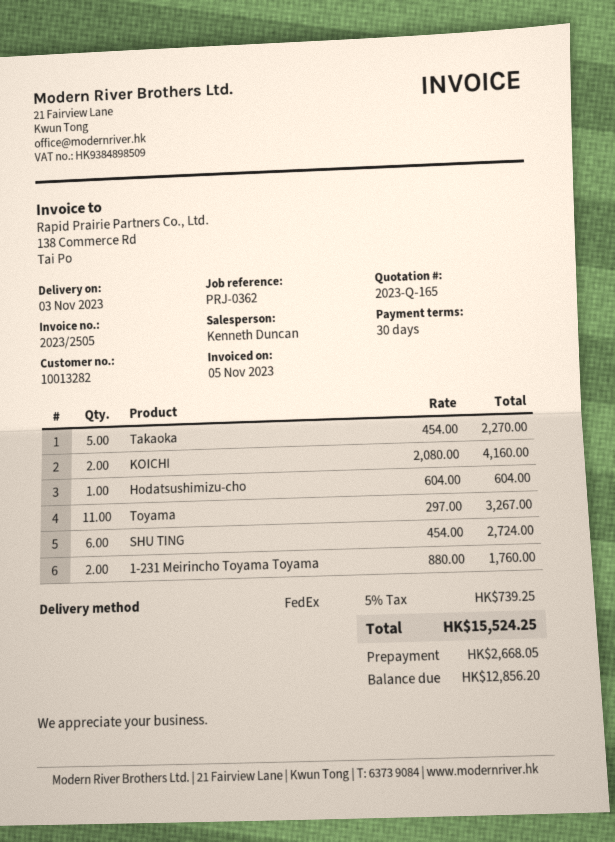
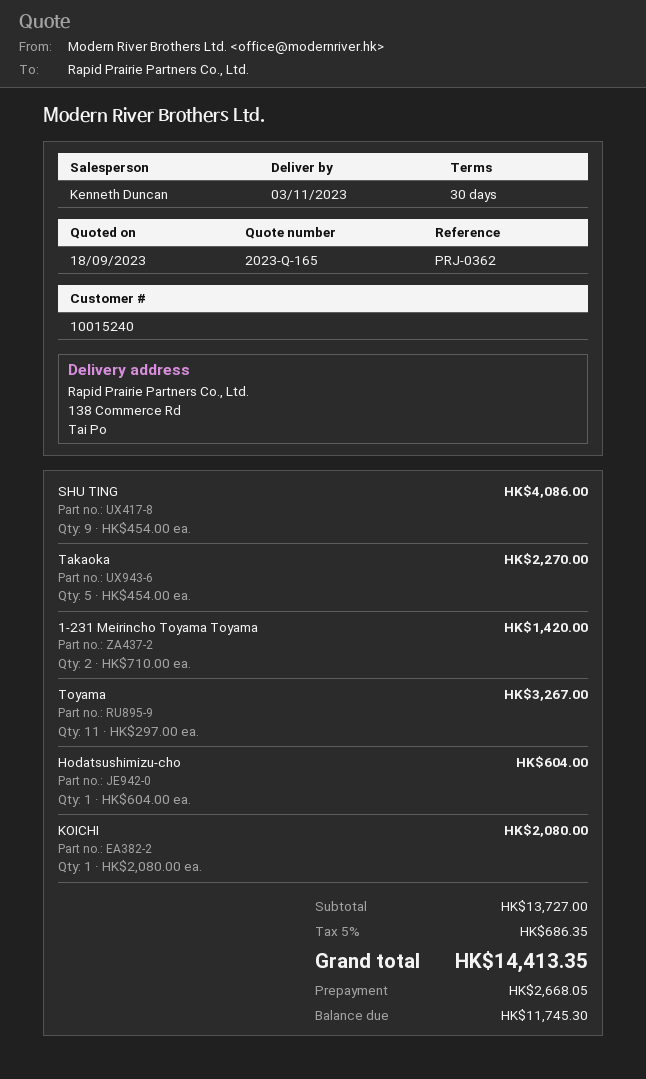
customer number: 10013282 -> 10015240
KOICHI: 2 x 2080.00 = 4160.00 -> 1 x 2080.00 = 2080.00
SHU TING: 6 x 454.00 = 2724.00 -> 9 x 454.00 = 4086.00
1-231 Meirincho Toyama Toyama: 2 x 880.00 = 1760.00 -> 2 x 710.00 = 1420.00
tax: 5% = 739.25 -> 5% = 686.35
total: 15524.25 -> 14413.35
balance: 12856.20 -> 11745.30

